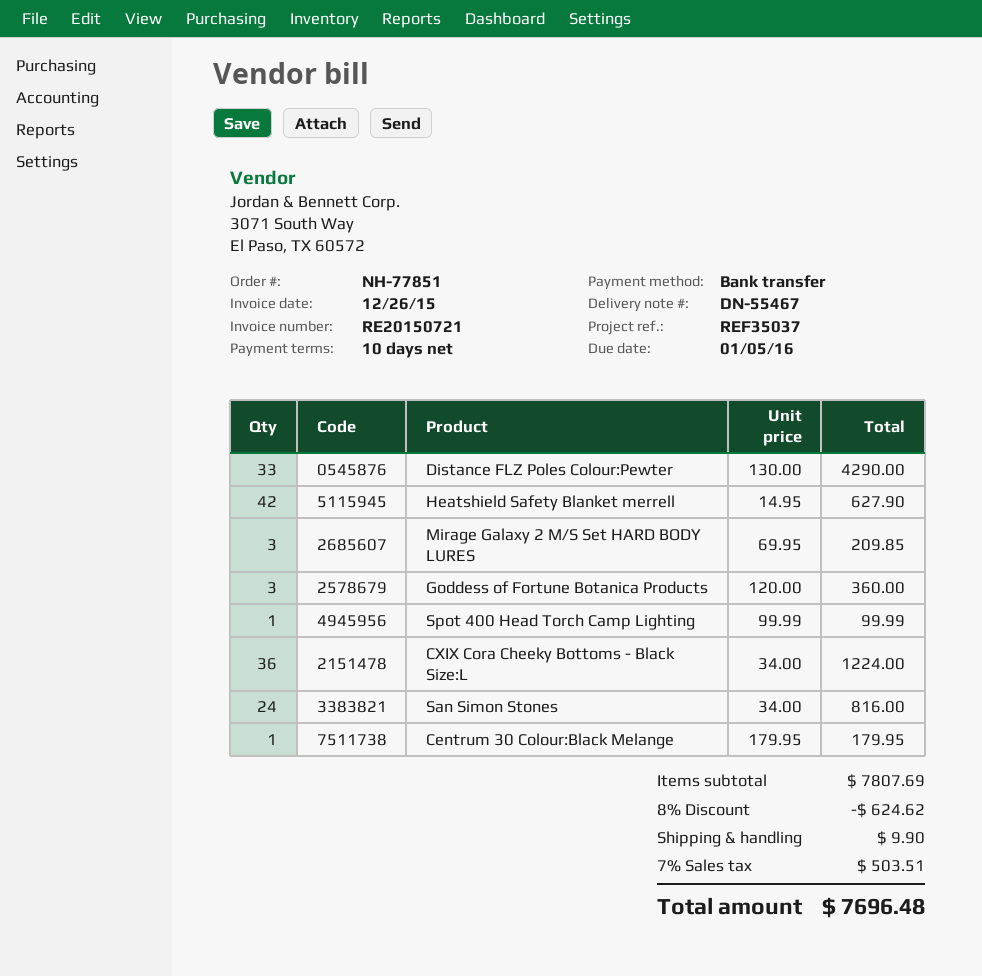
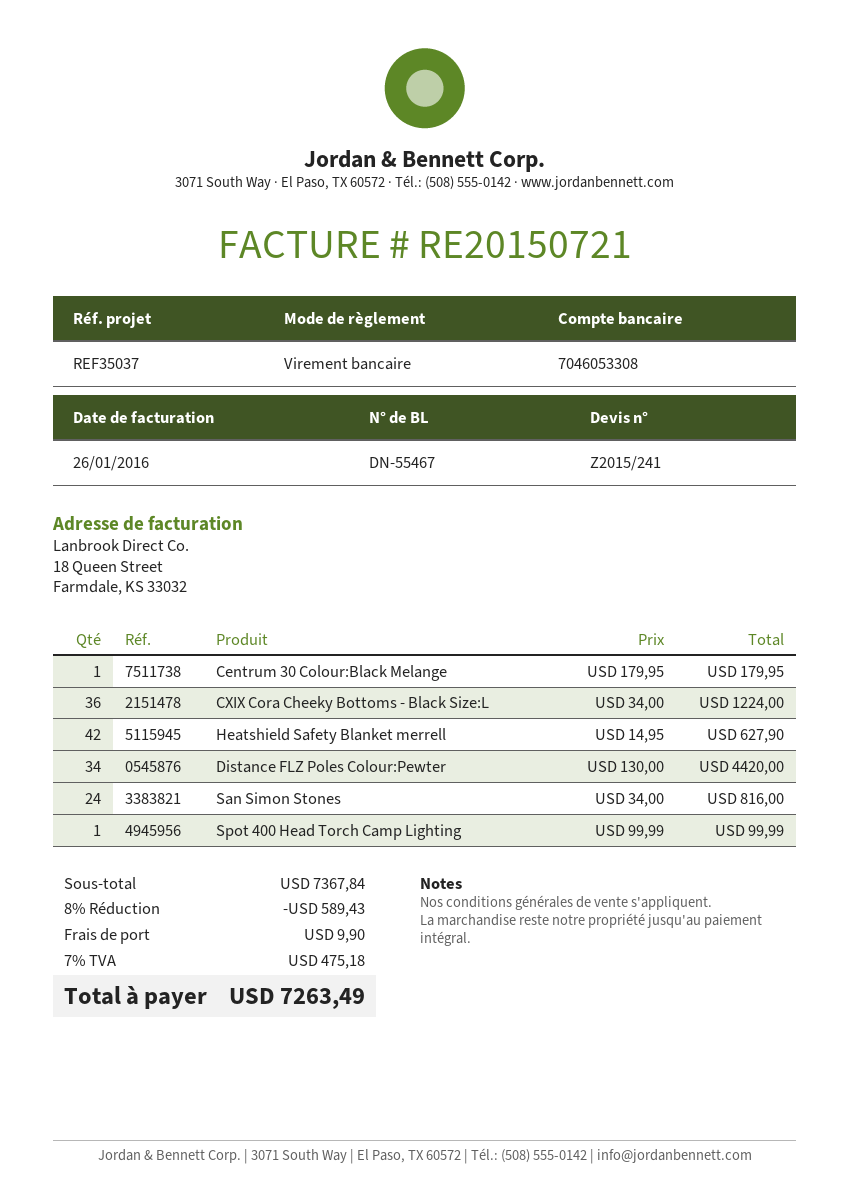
invoice date: 2015-12-26 -> 2016-01-26
Distance FLZ Poles Colour:Pewter: 33 x 130.00 = 4290.00 -> 34 x 130.00 = 4420.00
Mirage Galaxy 2 M/S Set HARD BODY LURES: 3 x 69.95 = 209.85 -> none
Goddess of Fortune Botanica Products: 3 x 120.00 = 360.00 -> none
subtotal: 7807.69 -> 7367.84
discount: 8% = 624.62 -> 8% = 589.43
tax: 7% = 503.51 -> 7% = 475.18
total: 7696.48 -> 7263.49

